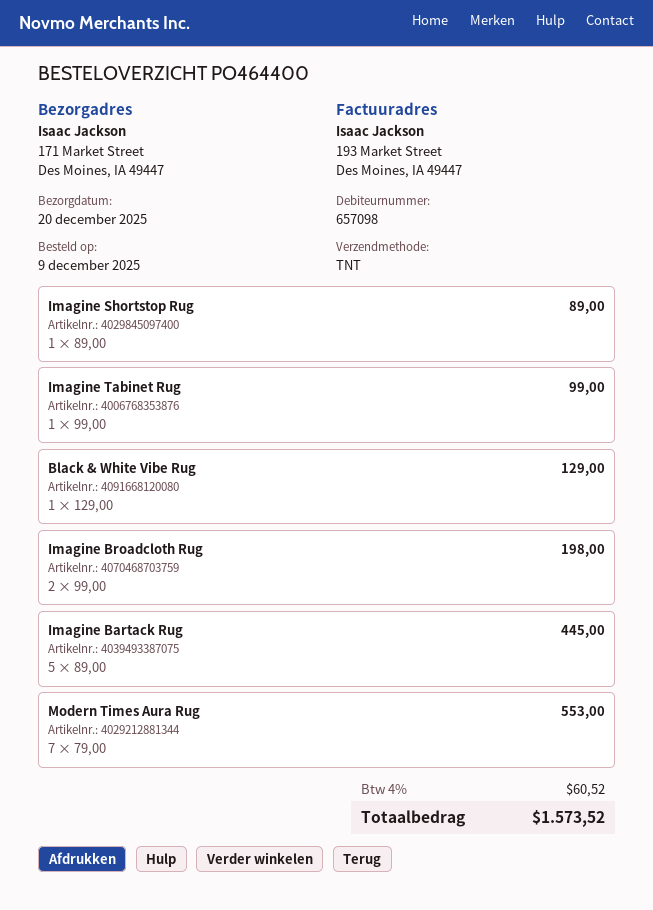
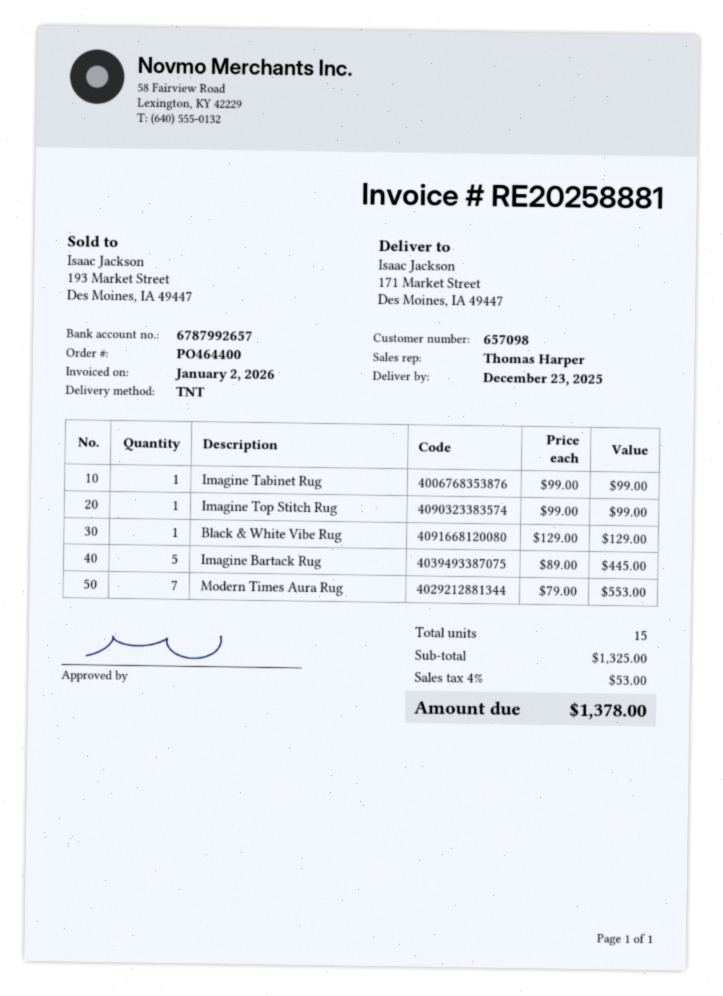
delivery date: 2025-12-20 -> 2025-12-23
Imagine Shortstop Rug: 1 x 89.00 = 89.00 -> none
Imagine Broadcloth Rug: 2 x 99.00 = 198.00 -> none
Imagine Top Stitch Rug: none -> 1 x 99.00 = 99.00
tax: 4% = 60.52 -> 4% = 53.00
total: 1573.52 -> 1378.00

